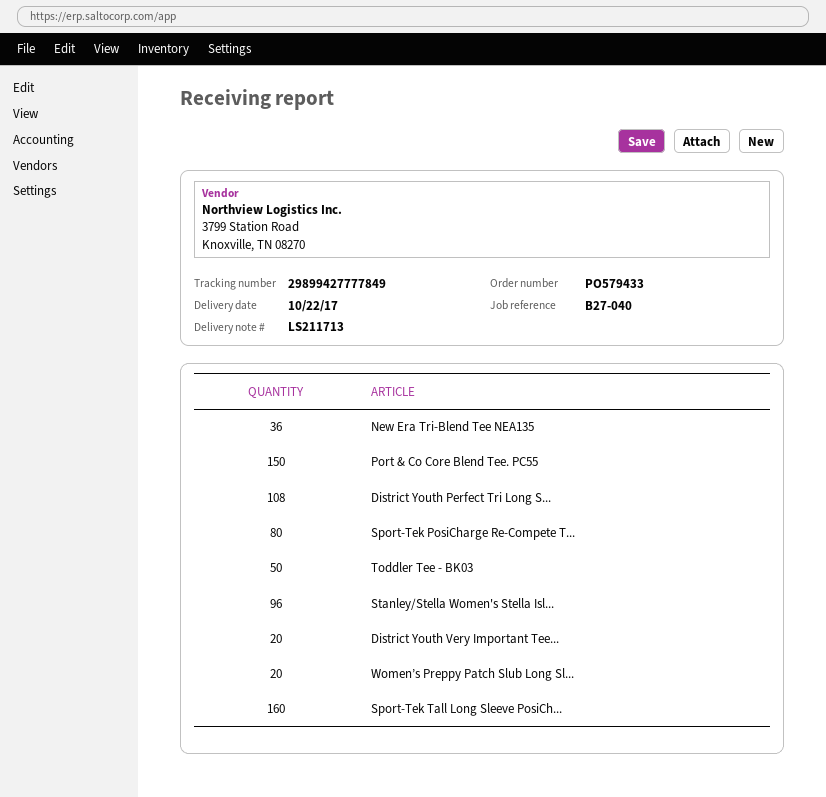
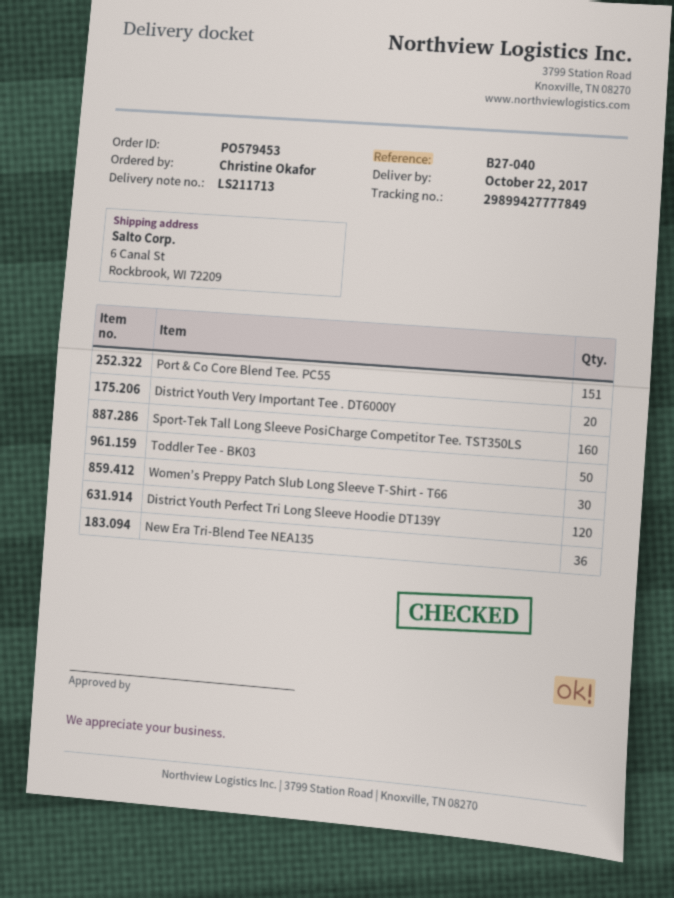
order number: PO579433 -> PO579453
Port & Co Core Blend Tee. PC55: 150 -> 151
District Youth Perfect Tri Long S...: 108 -> 120
Sport-Tek PosiCharge Re-Compete T...: 80 -> none
Stanley/Stella Women's Stella Isl...: 96 -> none
Women’s Preppy Patch Slub Long Sl...: 20 -> 30

